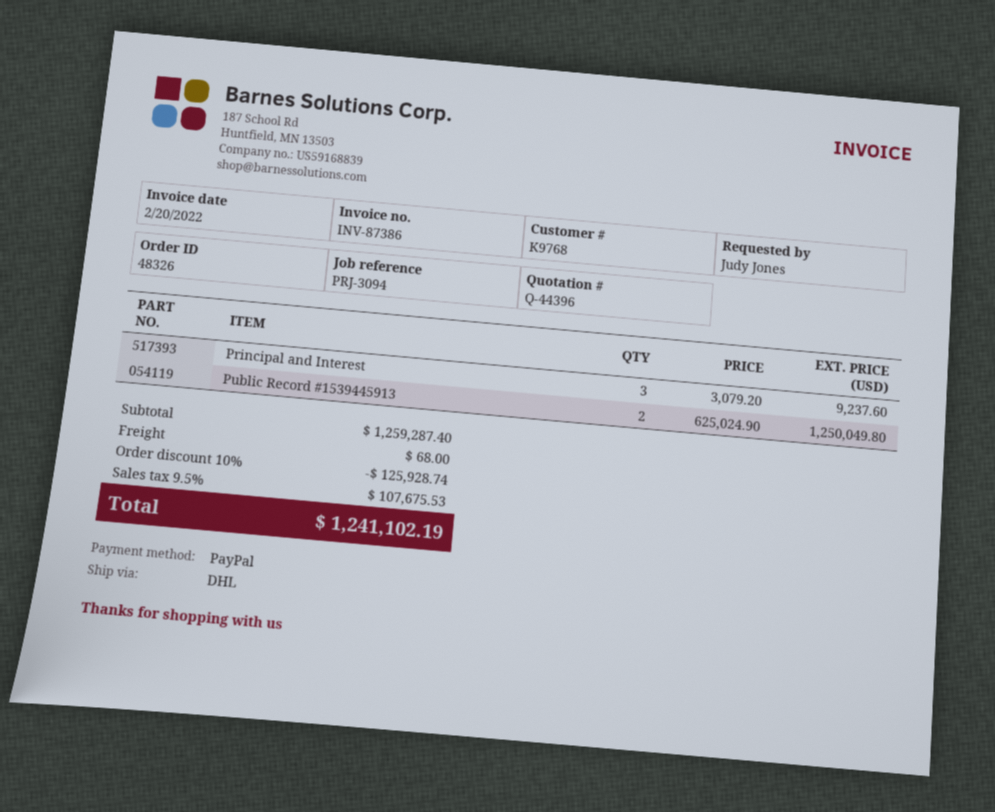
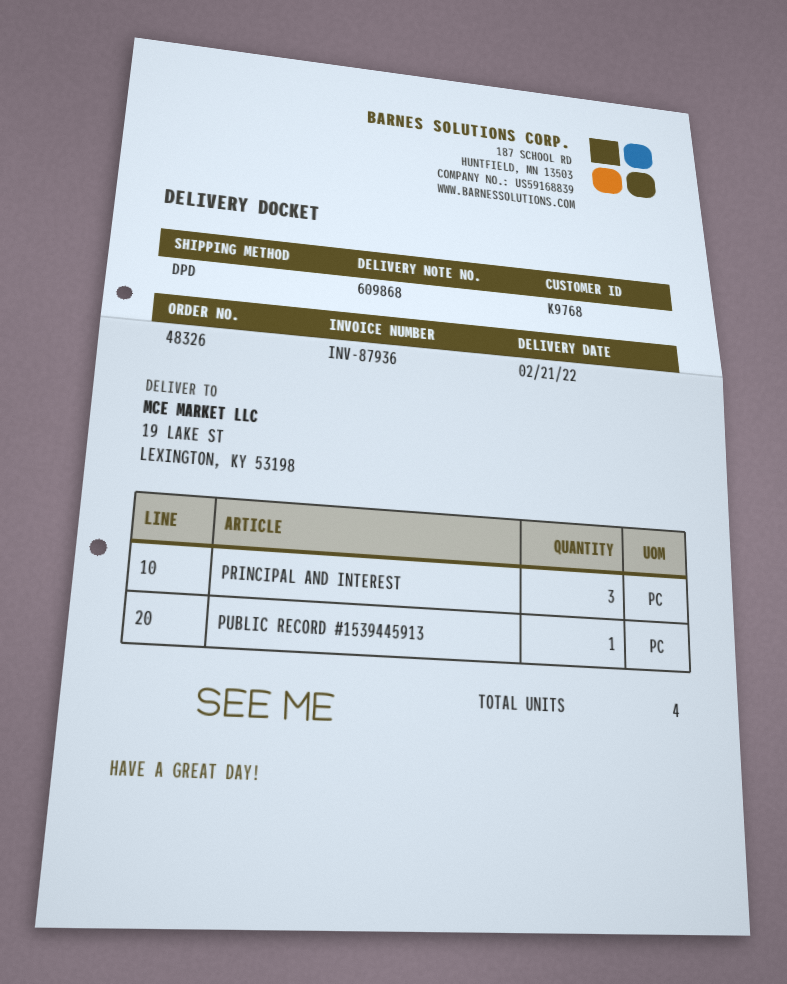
invoice number: INV-87386 -> INV-87936
shipping method: DHL -> DPD
Public Record #1539445913: 2 -> 1

